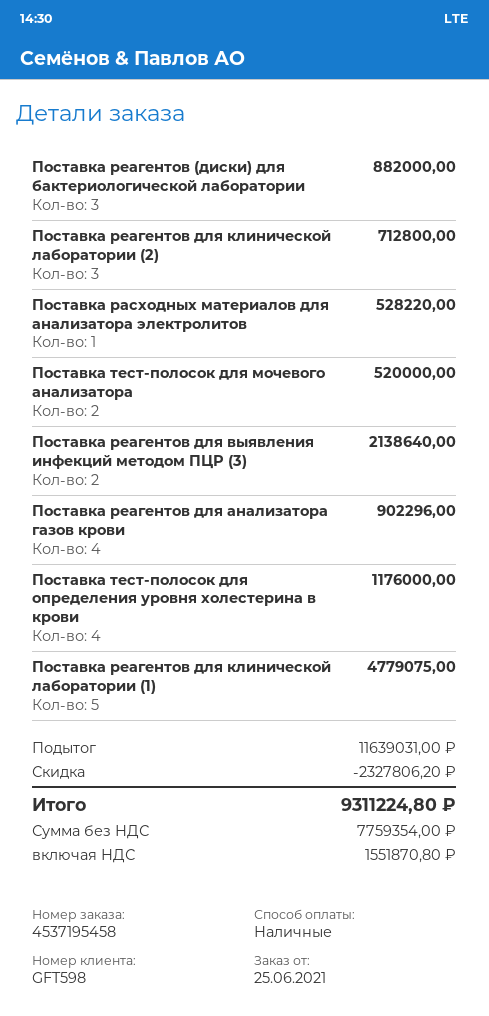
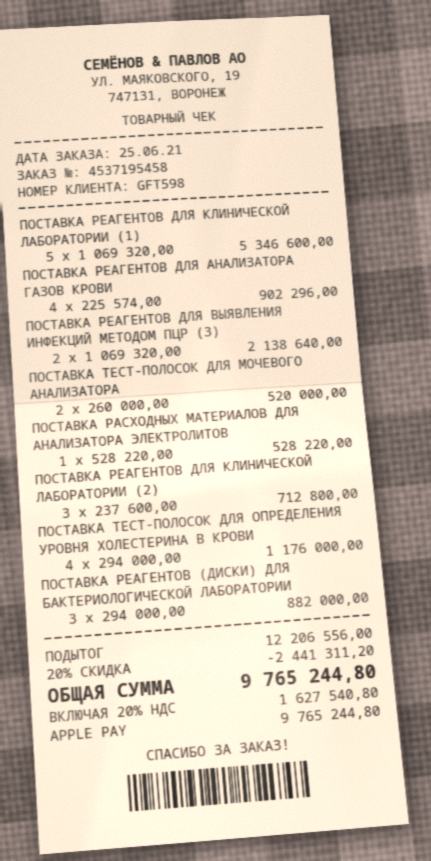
payment method: cash -> Apple Pay
Поставка реагентов для клинической лаборатории (1): 5 for 4779075.00 -> 5 for 5346600.00
subtotal: 11639031.00 -> 12206556.00
discount: 2327806.20 -> 2441311.20
tax: 1551870.80 -> 1627540.80
total: 9311224.80 -> 9765244.80

